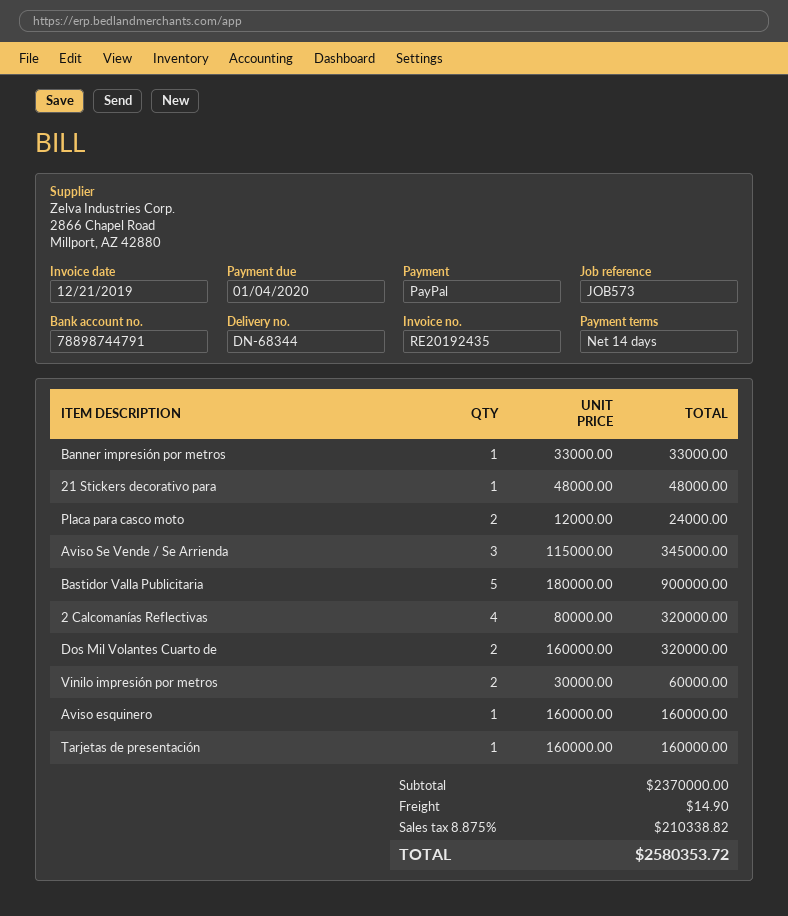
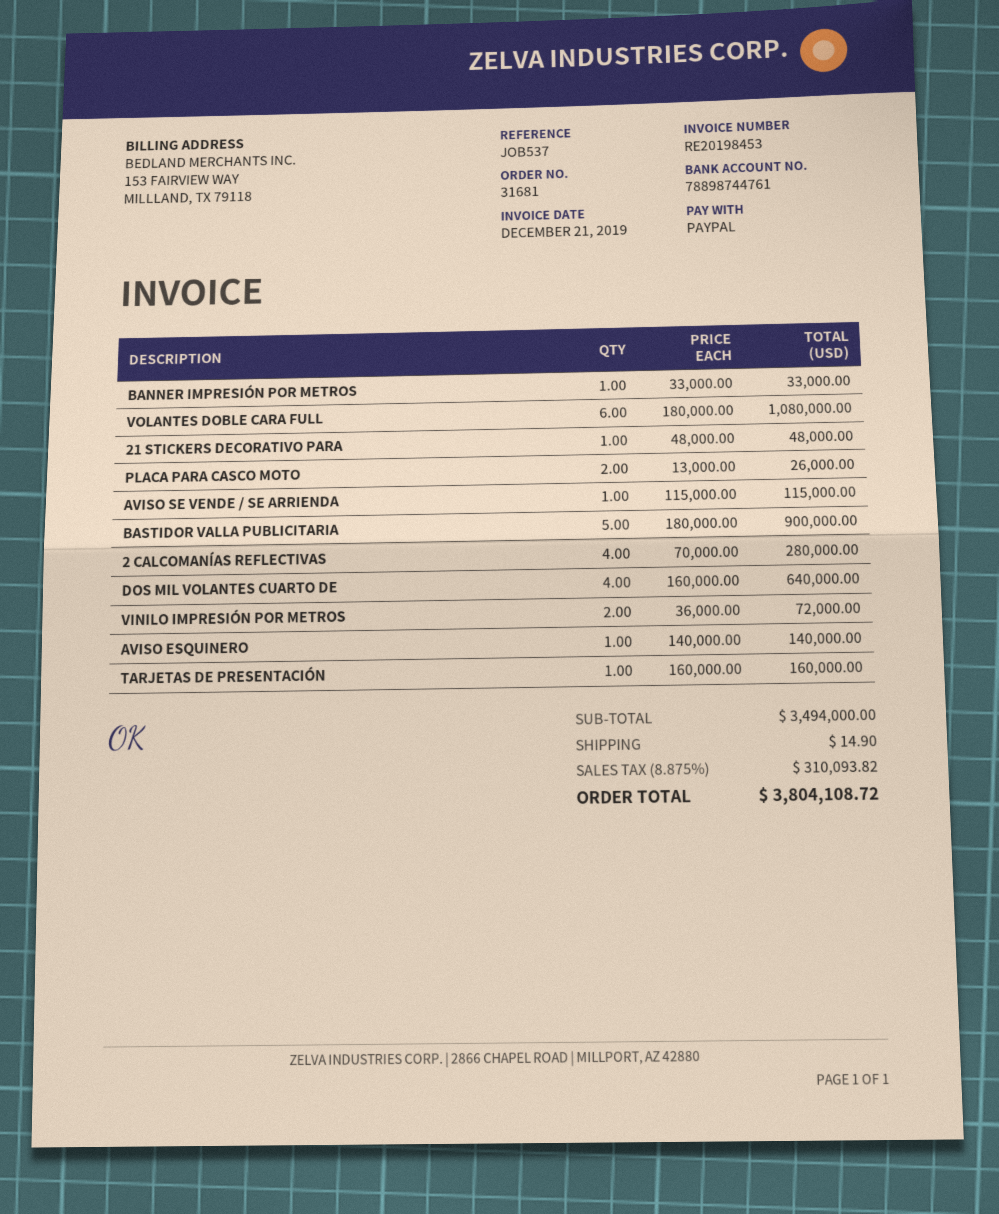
invoice number: RE20192435 -> RE20198453
reference: JOB573 -> JOB537
bank account: 78898744791 -> 78898744761
Placa para casco moto: 2 x 12000.00 = 24000.00 -> 2 x 13000.00 = 26000.00
Aviso Se Vende / Se Arrienda: 3 x 115000.00 = 345000.00 -> 1 x 115000.00 = 115000.00
2 Calcomanías Reflectivas: 4 x 80000.00 = 320000.00 -> 4 x 70000.00 = 280000.00
Dos Mil Volantes Cuarto de: 2 x 160000.00 = 320000.00 -> 4 x 160000.00 = 640000.00
Vinilo impresión por metros: 2 x 30000.00 = 60000.00 -> 2 x 36000.00 = 72000.00
Aviso esquinero: 1 x 160000.00 = 160000.00 -> 1 x 140000.00 = 140000.00
VOLANTES DOBLE CARA FULL: none -> 6 x 180000.00 = 1080000.00
subtotal: 2370000.00 -> 3494000.00
tax: 8.875% = 210338.82 -> 8.875% = 310093.82
total: 2580353.72 -> 3804108.72

